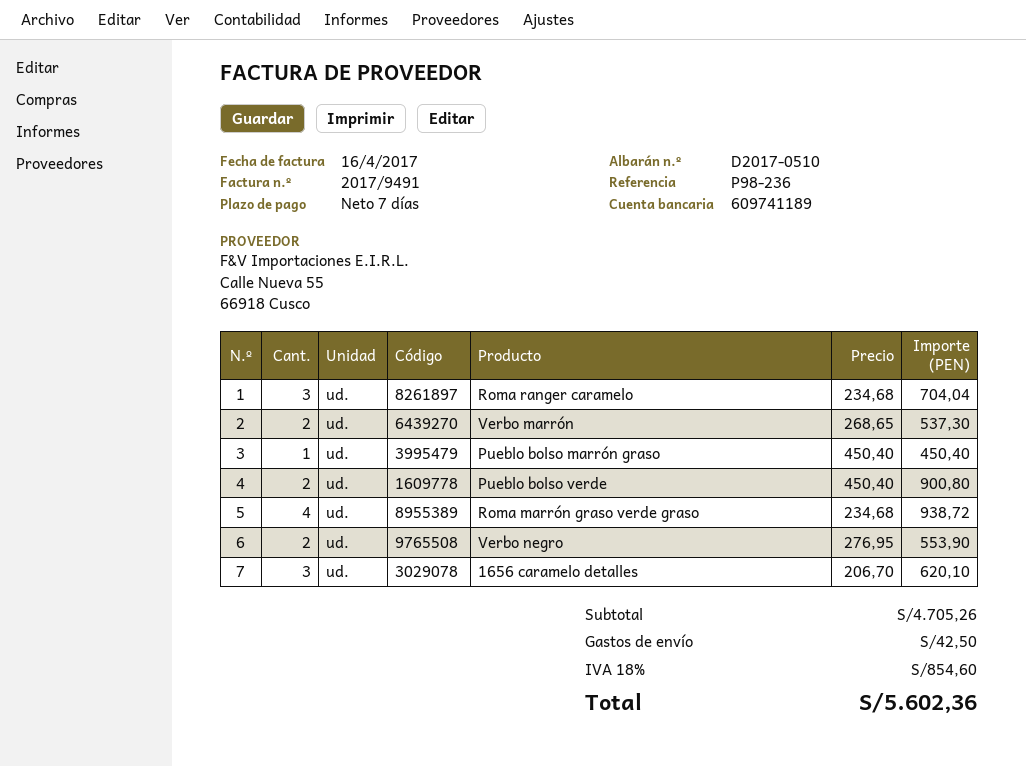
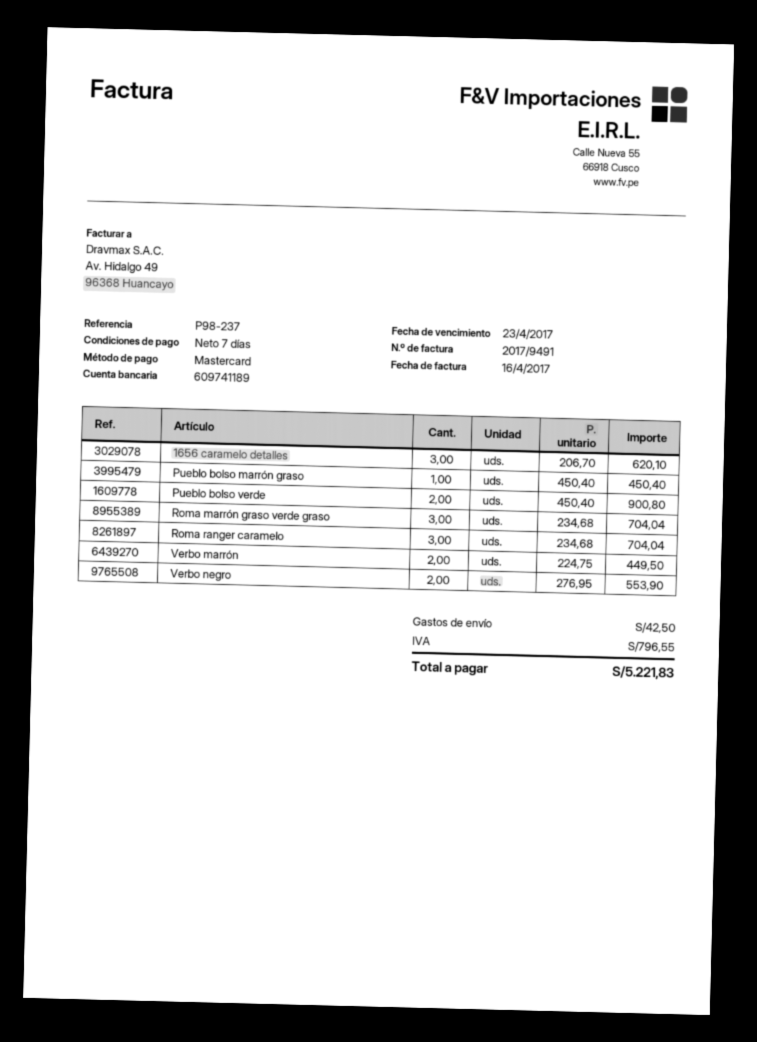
reference: P98-236 -> P98-237
Verbo marrón: 2 x 268.65 = 537.30 -> 2 x 224.75 = 449.50
Roma marrón graso verde graso: 4 x 234.68 = 938.72 -> 3 x 234.68 = 704.04
tax: 854.60 -> 796.55
total: 5602.36 -> 5221.83

